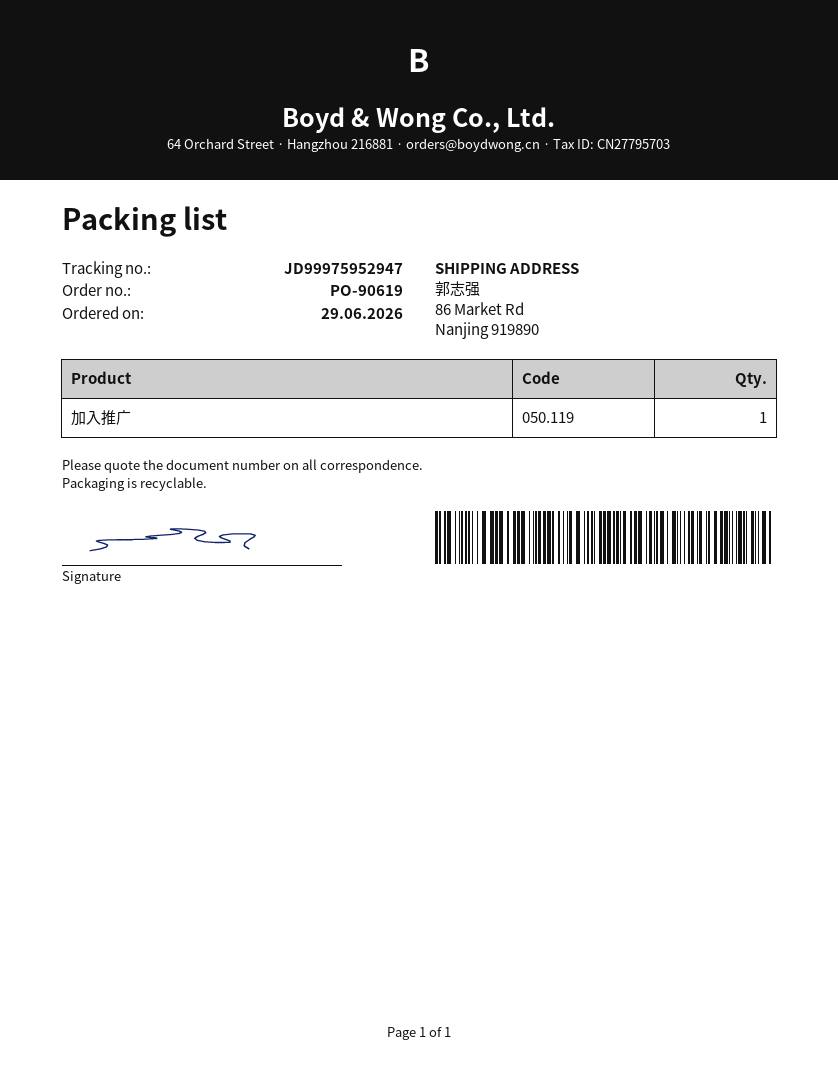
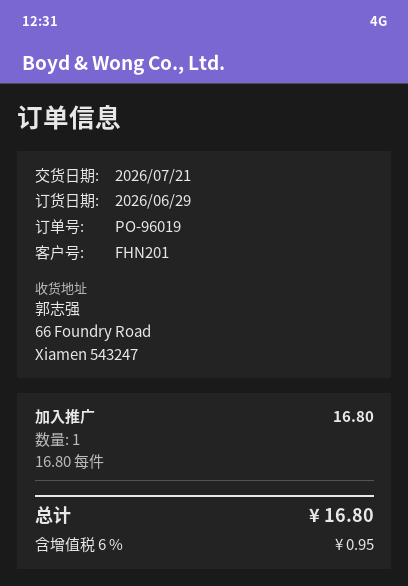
order number: PO-90619 -> PO-96019
ship to: 86 Market Rd, Nanjing 919890 -> 66 Foundry Road, Xiamen 543247

